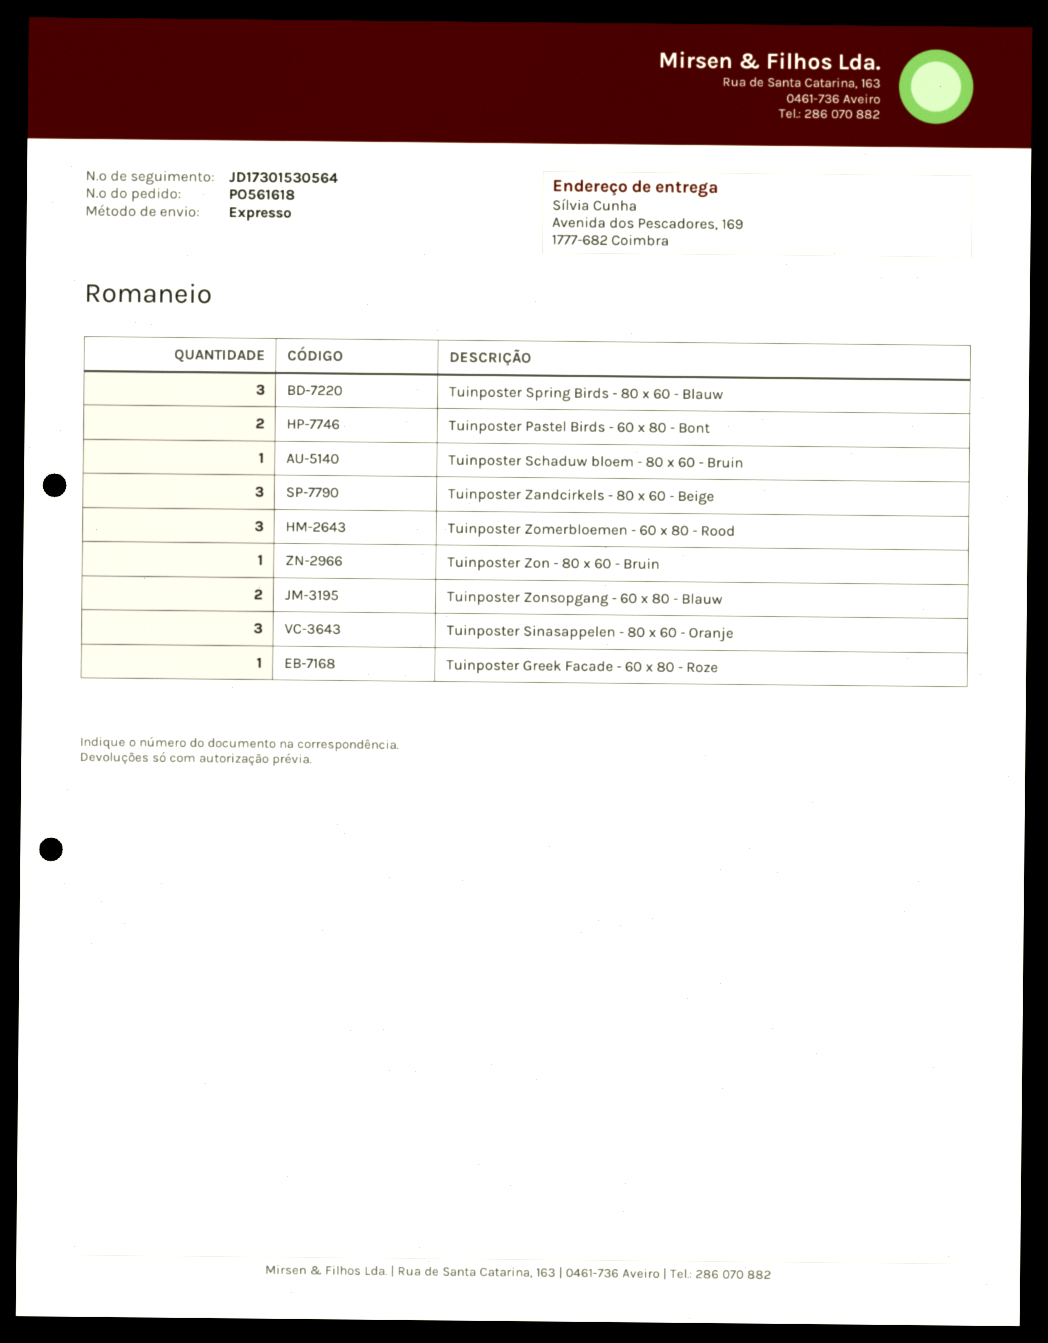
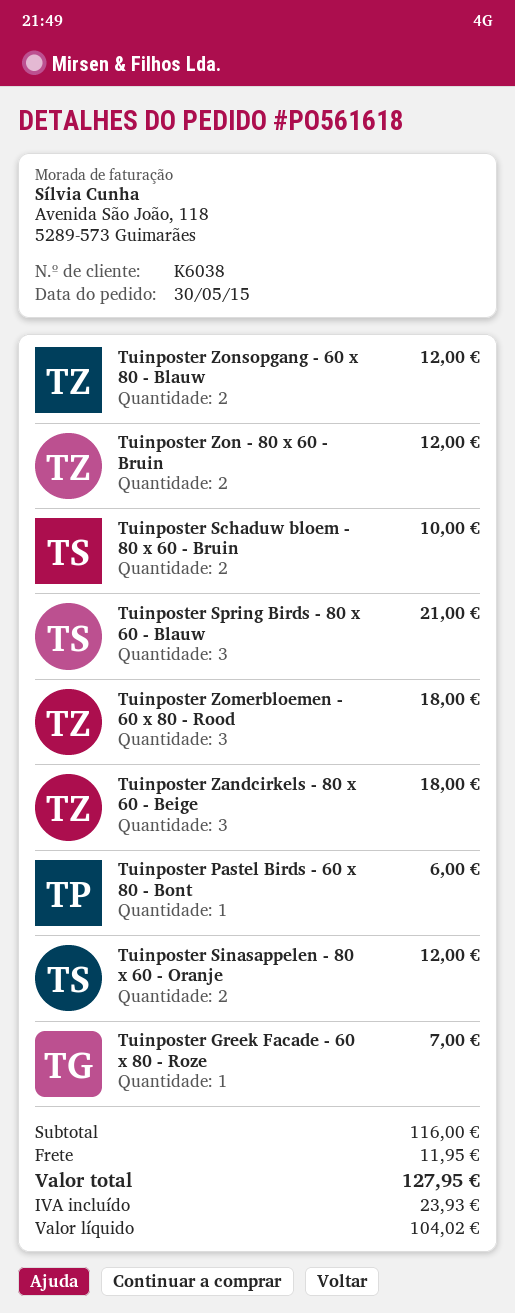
Tuinposter Pastel Birds - 60 x 80 - Bont: 2 -> 1
Tuinposter Schaduw bloem - 80 x 60 - Bruin: 1 -> 2
Tuinposter Zon - 80 x 60 - Bruin: 1 -> 2
Tuinposter Sinasappelen - 80 x 60 - Oranje: 3 -> 2

